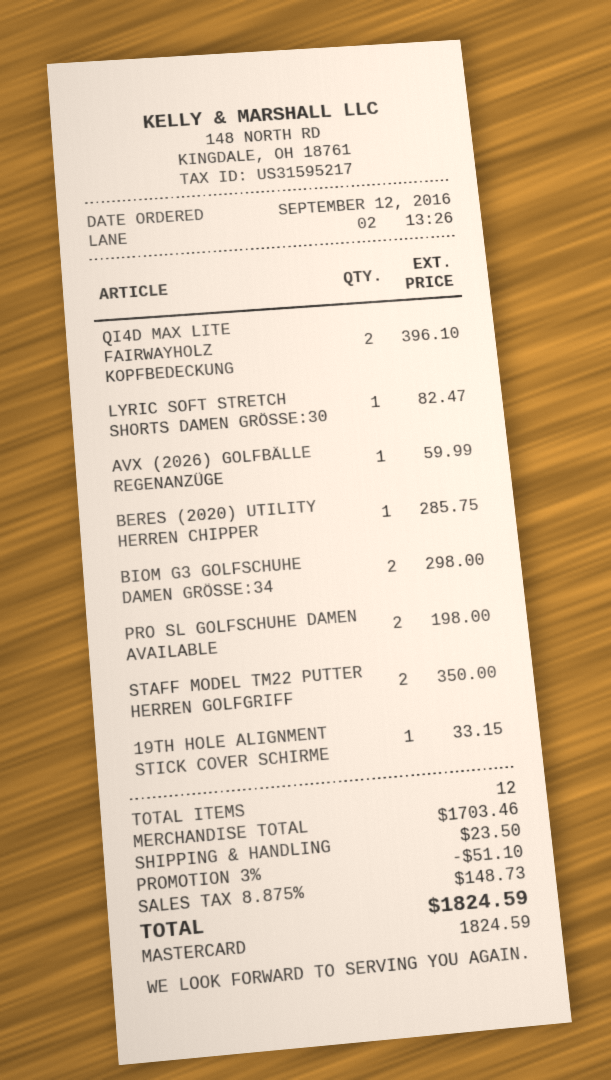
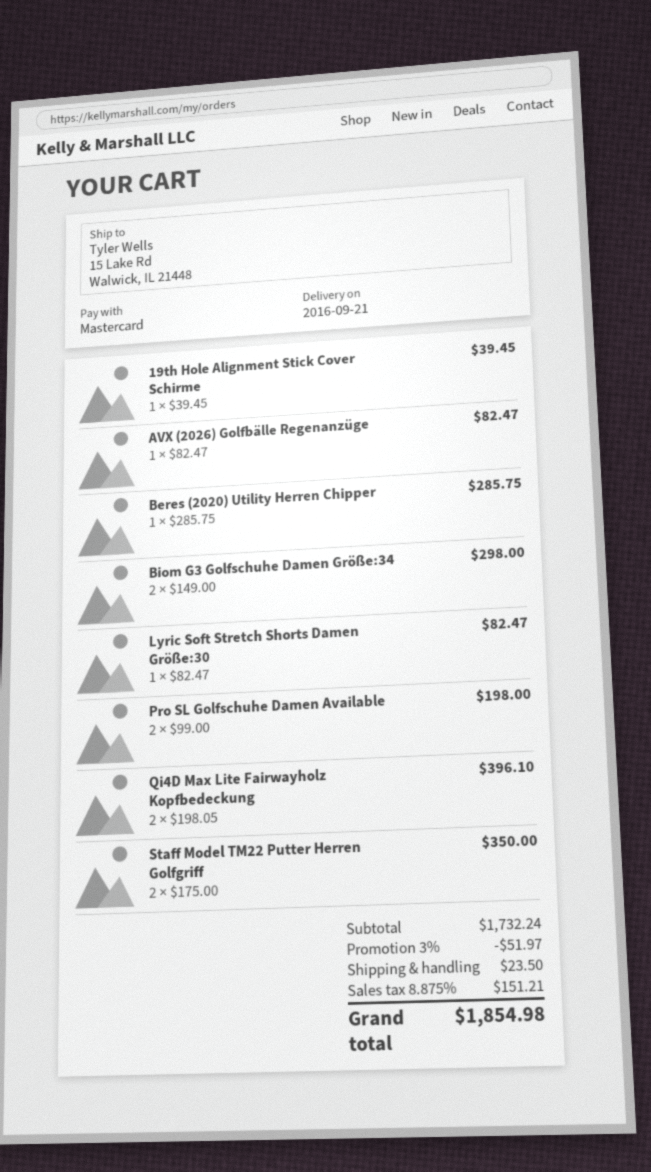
AVX (2026) GOLFBÄLLE REGENANZÜGE: 1 for 59.99 -> 1 for 82.47
19TH HOLE ALIGNMENT STICK COVER SCHIRME: 1 for 33.15 -> 1 for 39.45
subtotal: 1703.46 -> 1732.24
discount: 3% = 51.10 -> 3% = 51.97
tax: 8.875% = 148.73 -> 8.875% = 151.21
total: 1824.59 -> 1854.98

